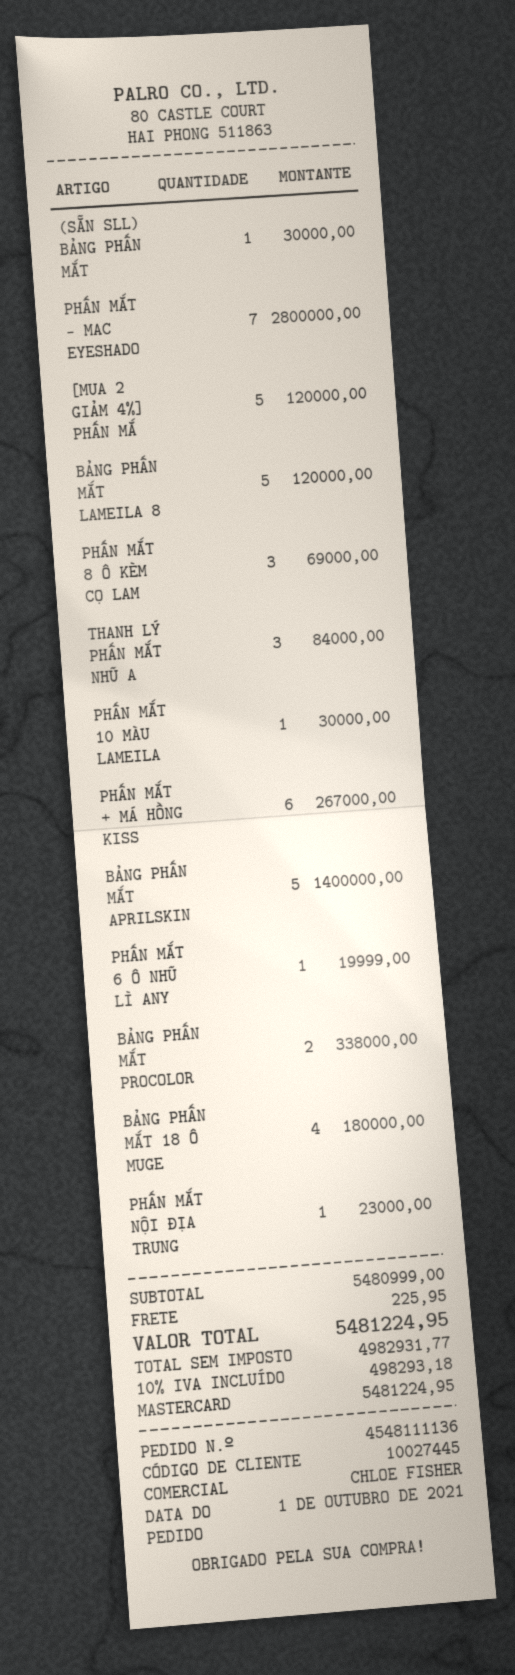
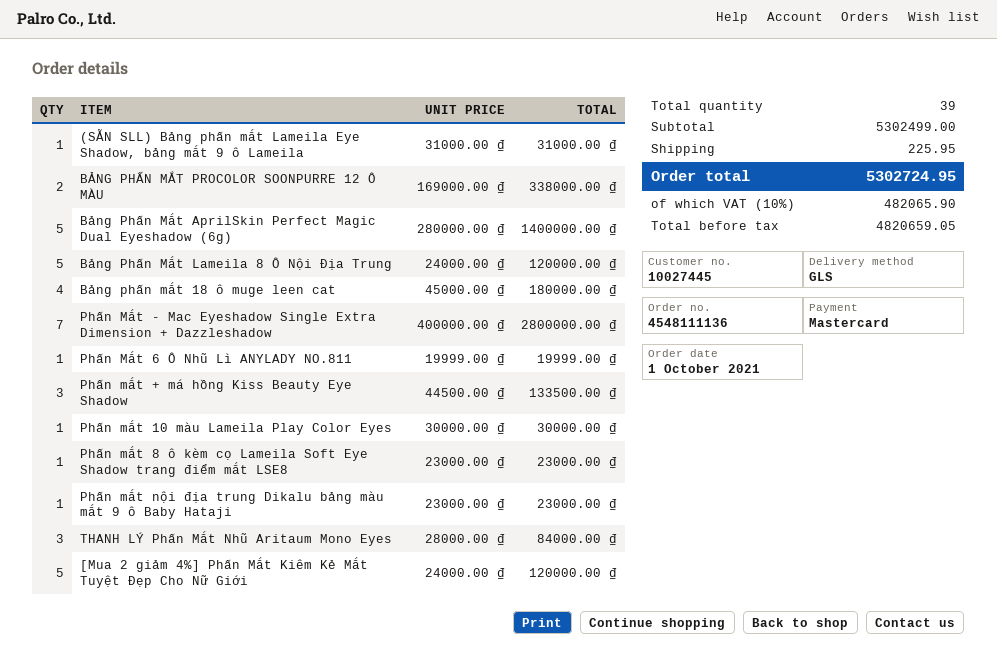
(SẴN SLL) BẢNG PHẤN MẮT: 1 for 30000.00 -> 1 for 31000.00
PHẤN MẮT 8 Ô KÈM CỌ LAM: 3 for 69000.00 -> 1 for 23000.00
PHẤN MẮT + MÁ HỒNG KISS: 6 for 267000.00 -> 3 for 133500.00
subtotal: 5480999.00 -> 5302499.00
net: 4982931.77 -> 4820659.05
tax: 10% = 498293.18 -> 10% = 482065.90
total: 5481224.95 -> 5302724.95

